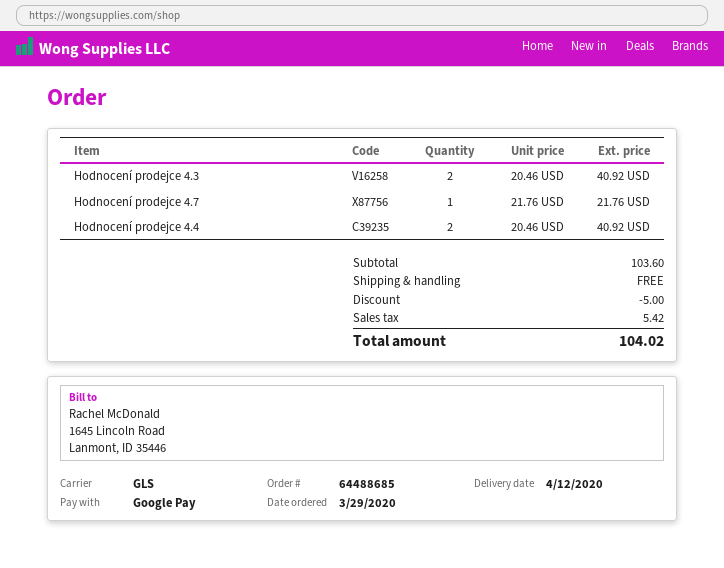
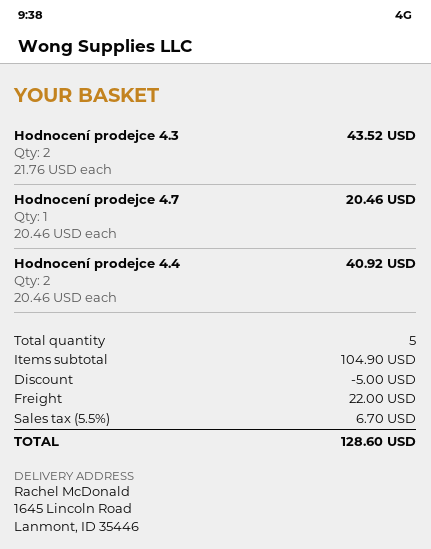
Hodnocení prodejce 4.3: 2 x 20.46 = 40.92 -> 2 x 21.76 = 43.52
Hodnocení prodejce 4.7: 1 x 21.76 = 21.76 -> 1 x 20.46 = 20.46
subtotal: 103.60 -> 104.90
shipping: 0.00 -> 22.00
tax: 5.42 -> 6.70
total: 104.02 -> 128.60

